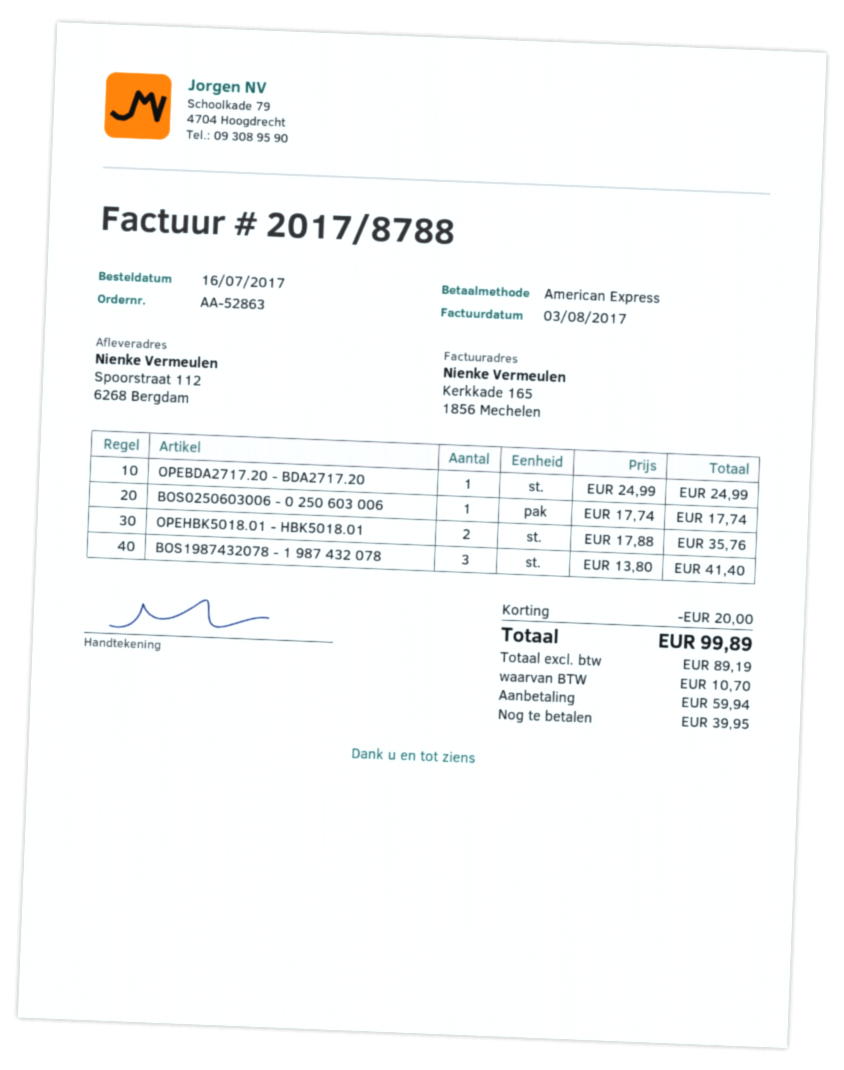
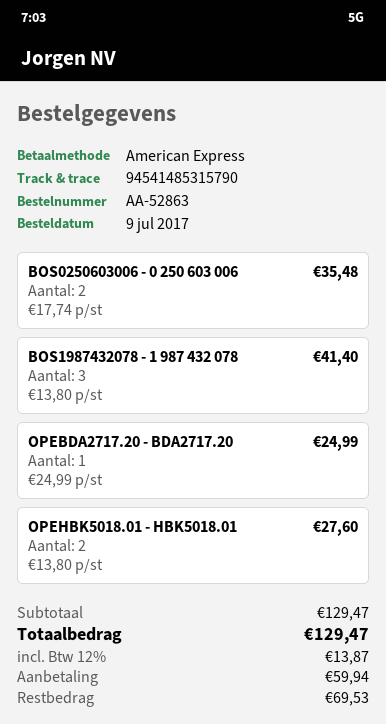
order date: 2017-07-16 -> 2017-07-09
BOS0250603006 - 0 250 603 006: 1 x 17.74 = 17.74 -> 2 x 17.74 = 35.48
OPEHBK5018.01 - HBK5018.01: 2 x 17.88 = 35.76 -> 2 x 13.80 = 27.60
discount: 20.00 -> none
tax: 10.70 -> 13.87
total: 99.89 -> 129.47
balance: 39.95 -> 69.53

